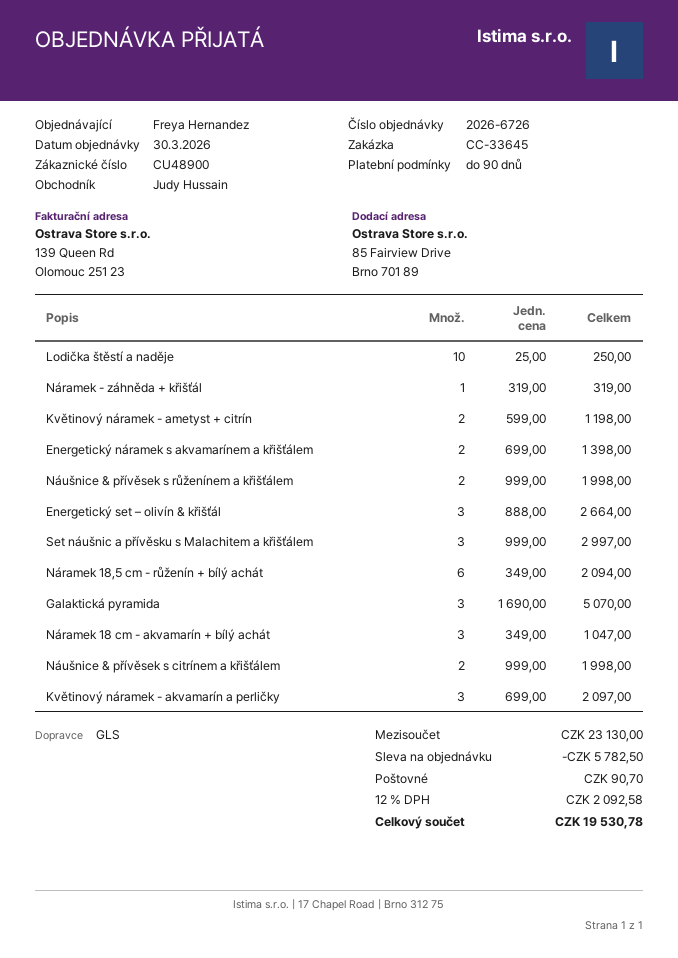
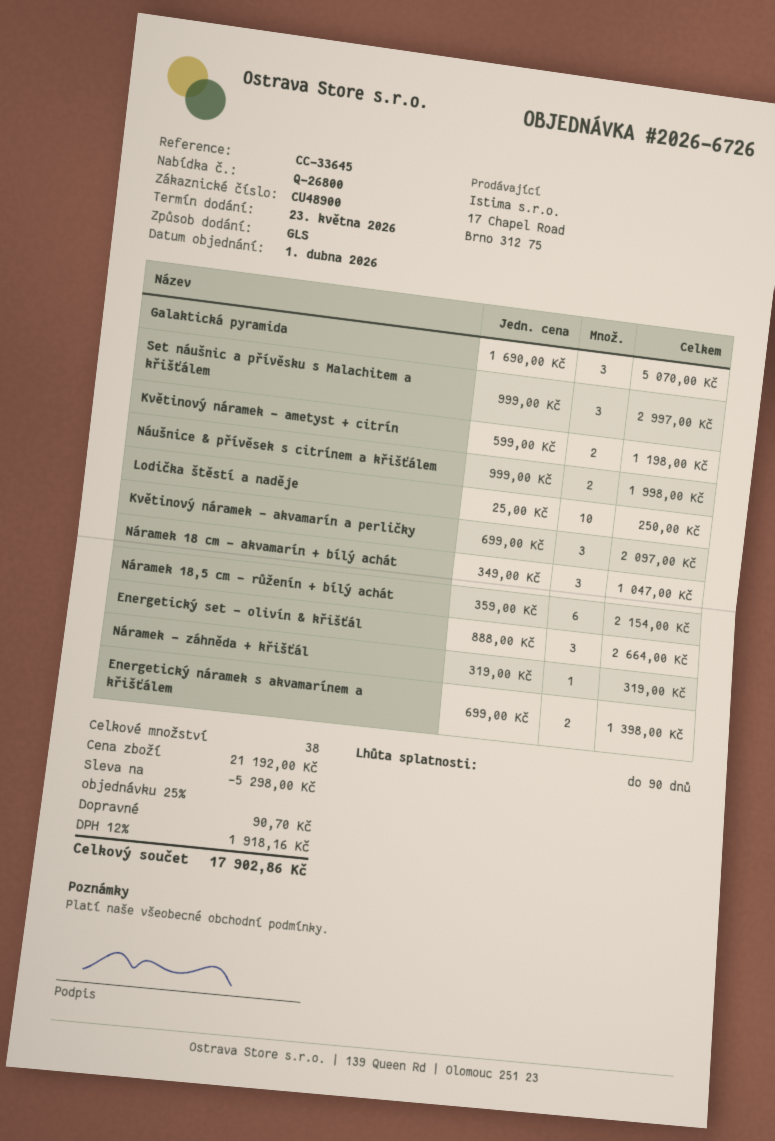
order date: 2026-03-30 -> 2026-04-01
Náušnice & přívěsek s růženínem a křišťálem: 2 x 999.00 = 1998.00 -> none
Náramek 18,5 cm - růženín + bílý achát: 6 x 349.00 = 2094.00 -> 6 x 359.00 = 2154.00
subtotal: 23130.00 -> 21192.00
discount: 5782.50 -> 5298.00
tax: 12% = 2092.58 -> 12% = 1918.16
total: 19530.78 -> 17902.86

